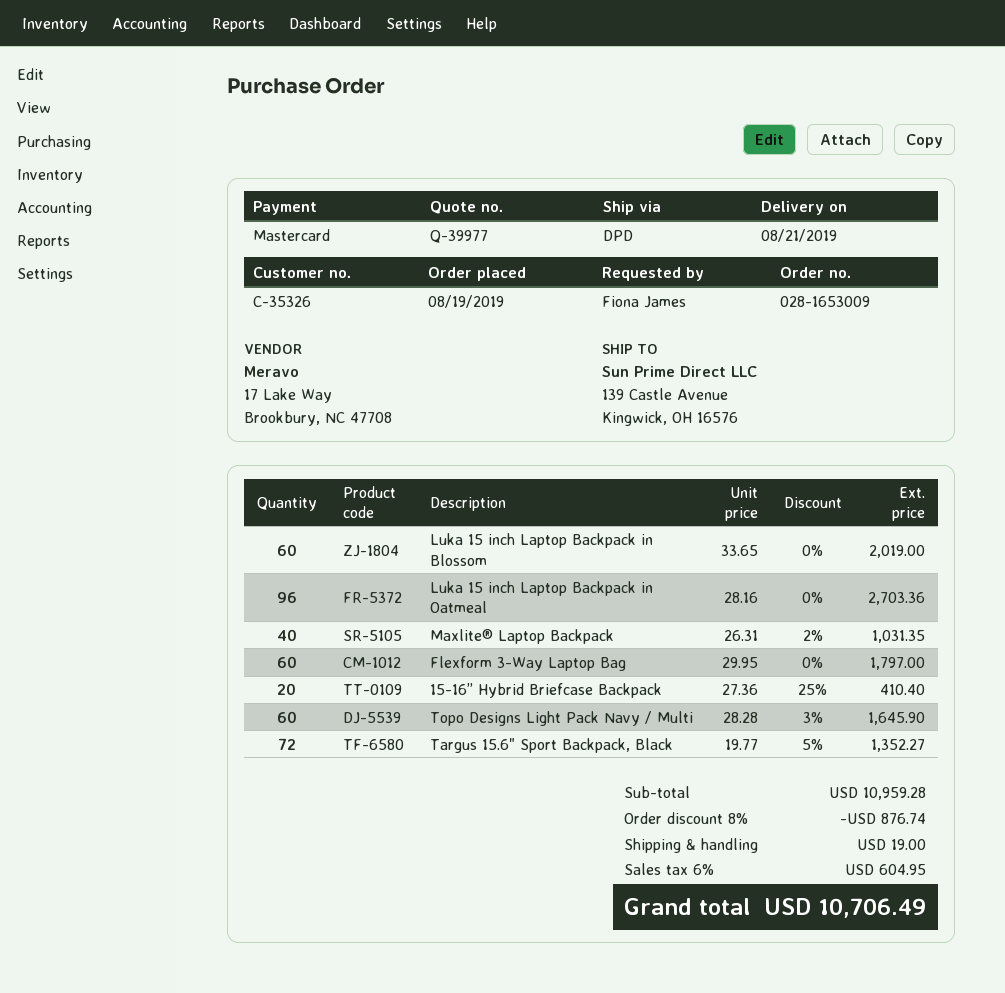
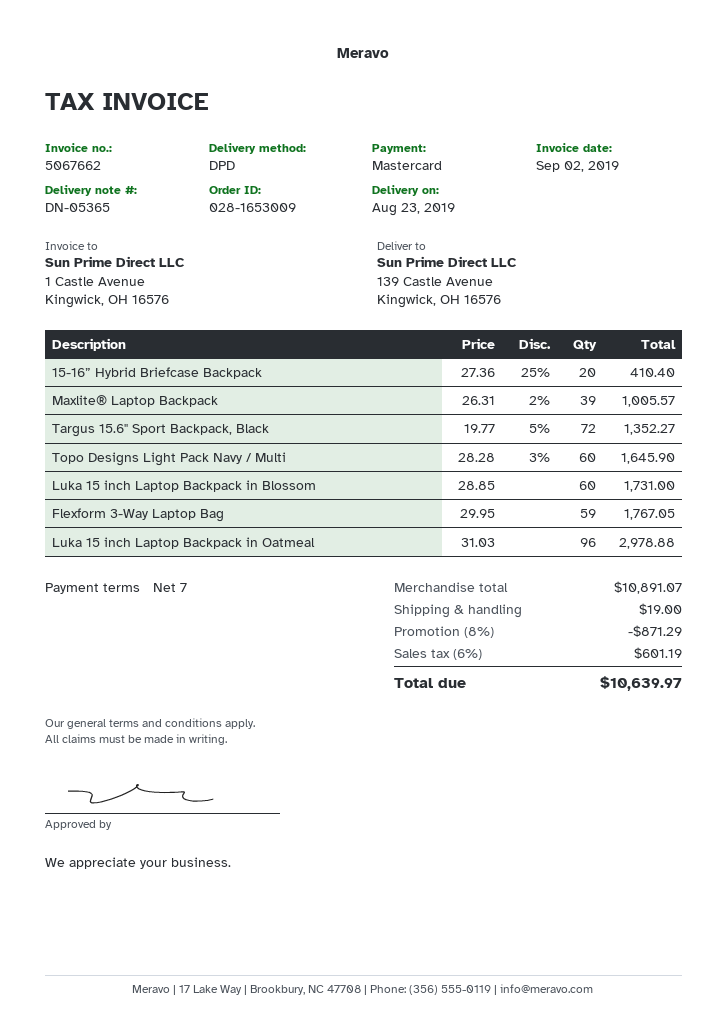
delivery date: 2019-08-21 -> 2019-08-23
Luka 15 inch Laptop Backpack in Blossom: 60 x 33.65 = 2019.00 -> 60 x 28.85 = 1731.00
Luka 15 inch Laptop Backpack in Oatmeal: 96 x 28.16 = 2703.36 -> 96 x 31.03 = 2978.88
Maxlite® Laptop Backpack: 40 x 26.31 - 2% = 1031.35 -> 39 x 26.31 - 2% = 1005.57
Flexform 3-Way Laptop Bag: 60 x 29.95 = 1797.00 -> 59 x 29.95 = 1767.05
subtotal: 10959.28 -> 10891.07
discount: 8% = 876.74 -> 8% = 871.29
tax: 6% = 604.95 -> 6% = 601.19
total: 10706.49 -> 10639.97

